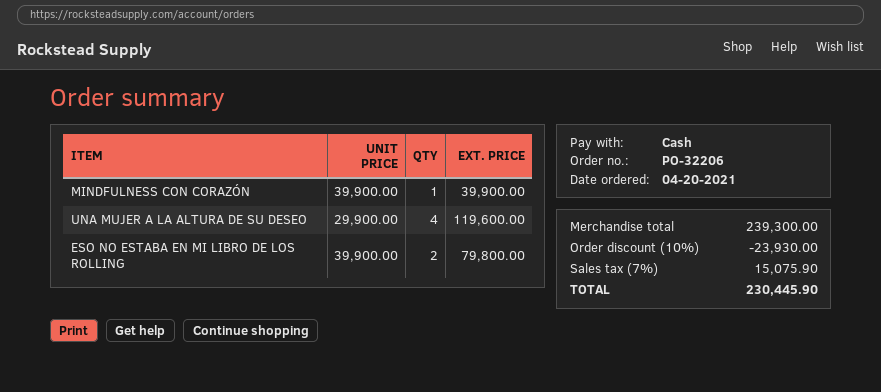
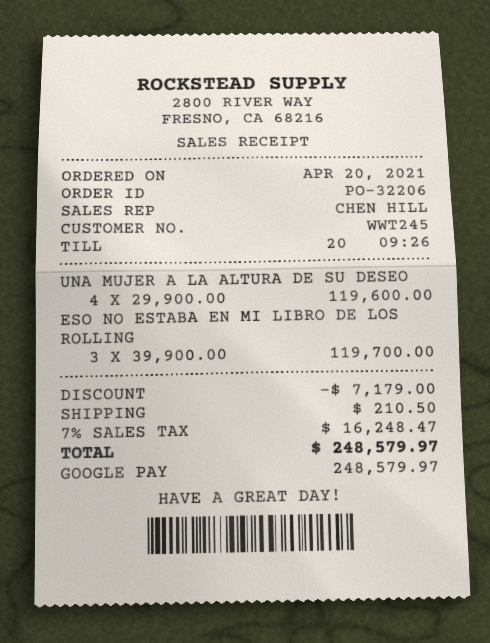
payment method: cash -> Google Pay
MINDFULNESS CON CORAZÓN: 1 x 39900.00 = 39900.00 -> none
ESO NO ESTABA EN MI LIBRO DE LOS ROLLING: 2 x 39900.00 = 79800.00 -> 3 x 39900.00 = 119700.00
discount: 23930.00 -> 7179.00
shipping: none -> 210.50
tax: 7% = 15075.90 -> 7% = 16248.47
total: 230445.90 -> 248579.97

